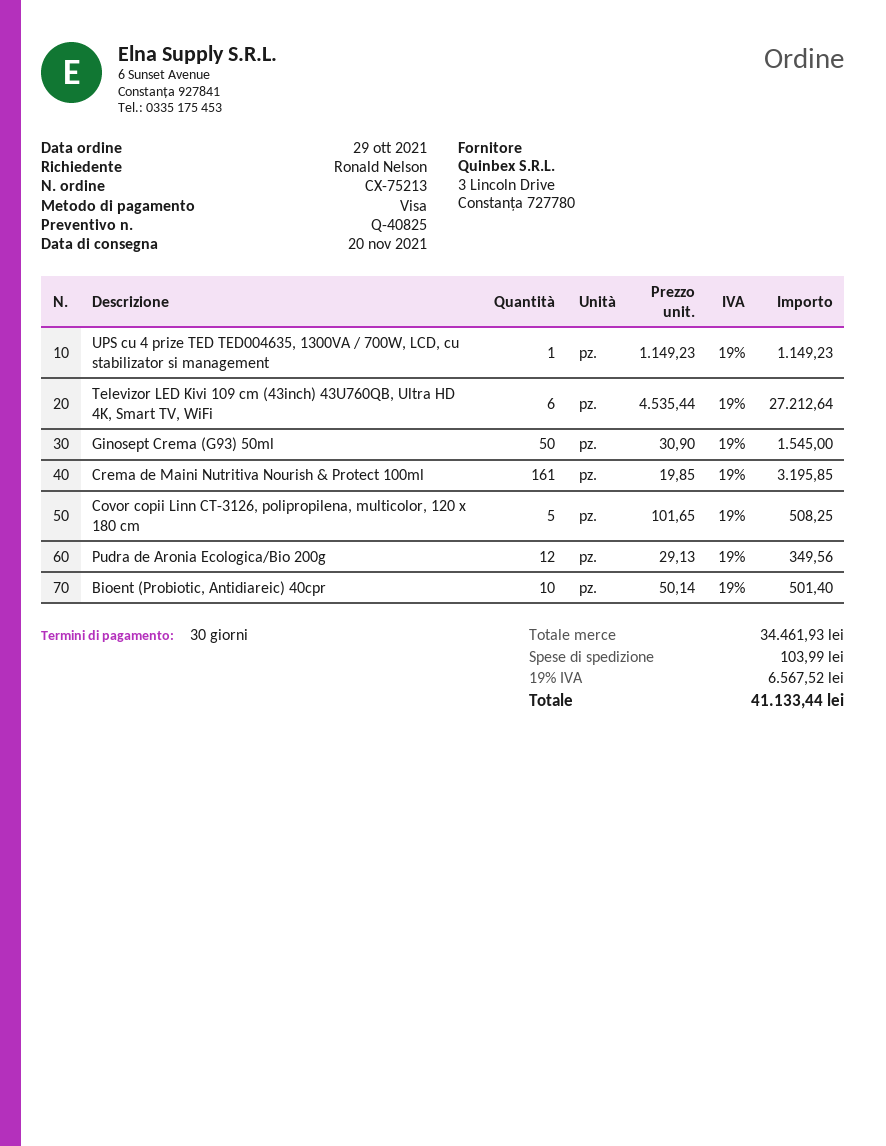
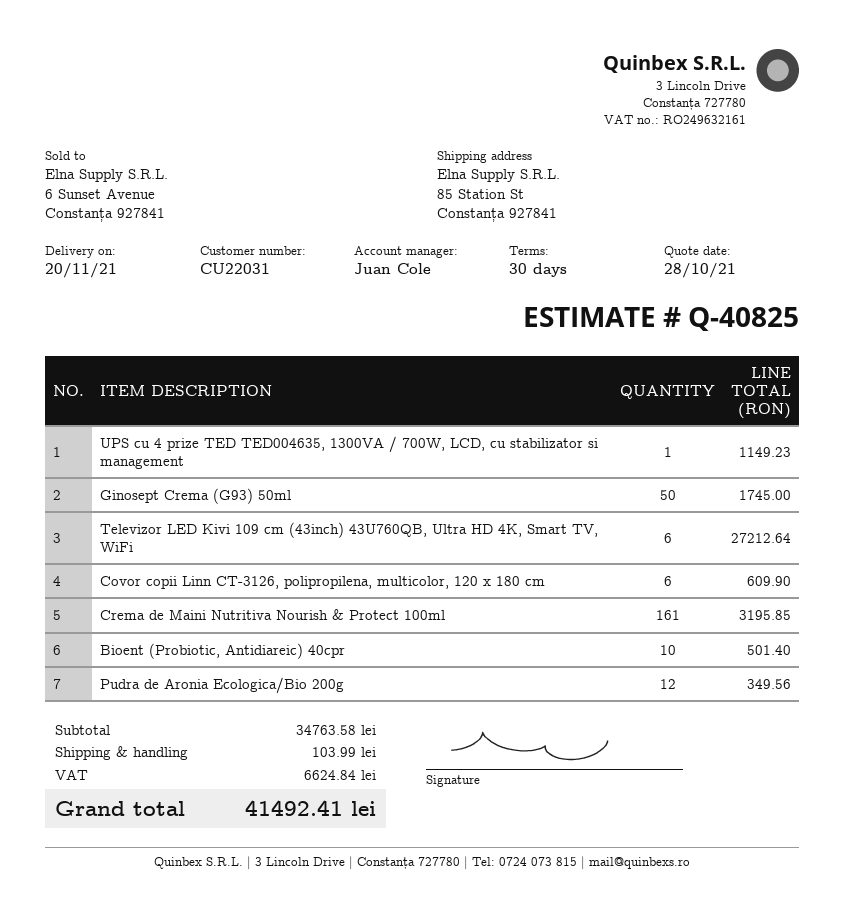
Ginosept Crema (G93) 50ml: 50 for 1545.00 -> 50 for 1745.00
Covor copii Linn CT-3126, polipropilena, multicolor, 120 x 180 cm: 5 for 508.25 -> 6 for 609.90
subtotal: 34461.93 -> 34763.58
tax: 6567.52 -> 6624.84
total: 41133.44 -> 41492.41

